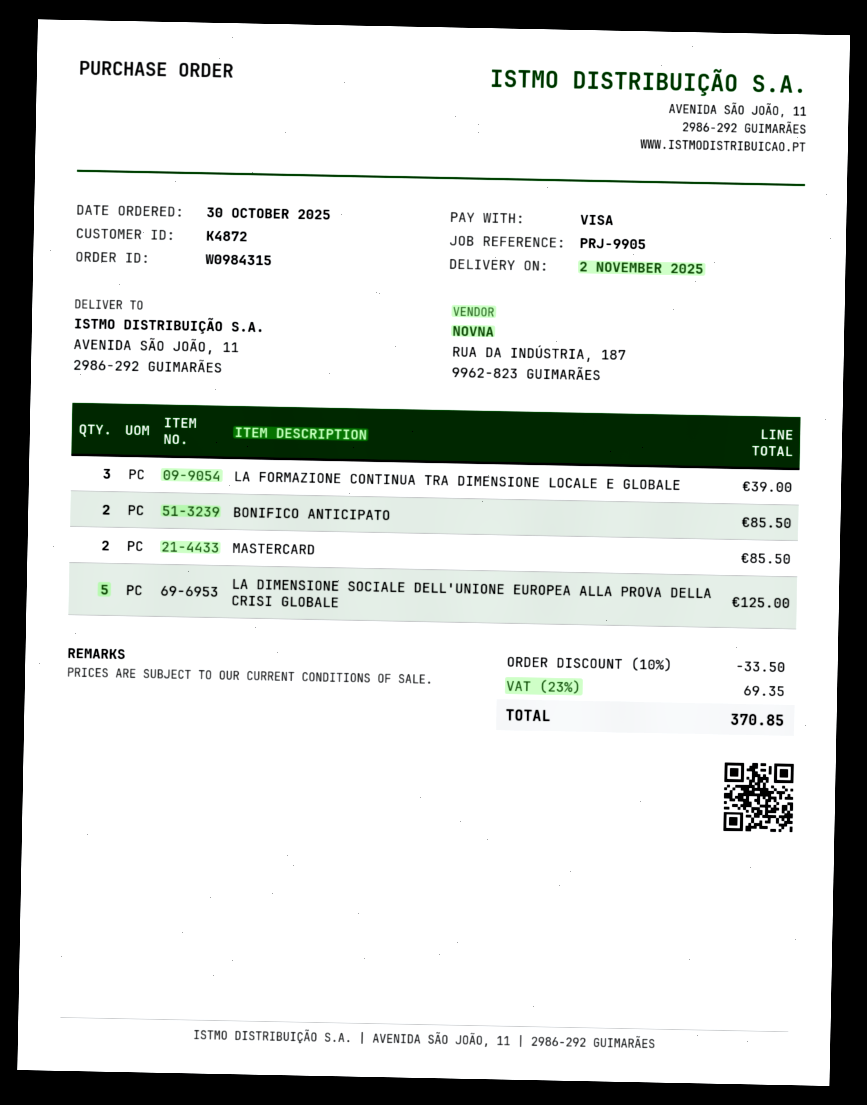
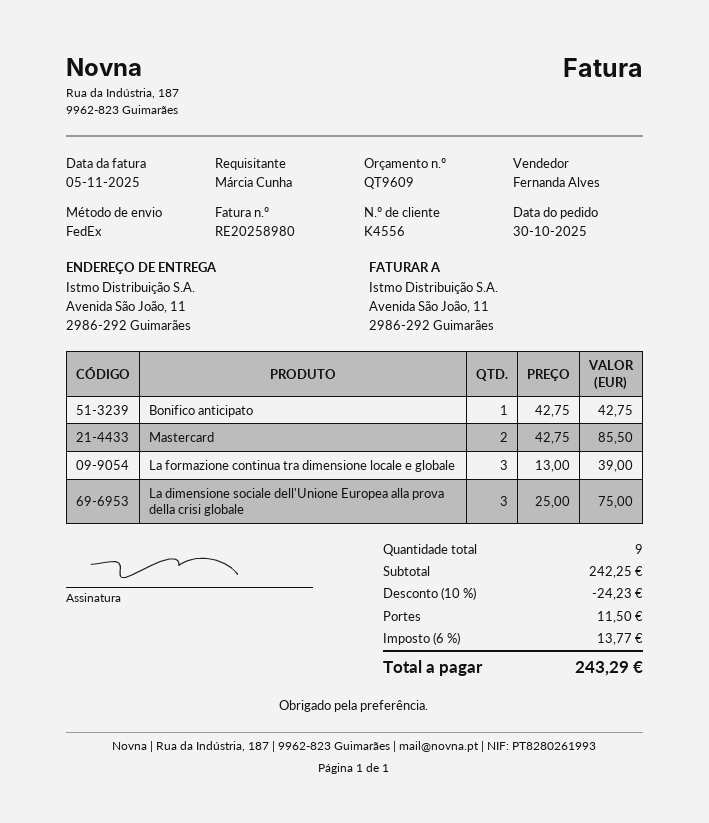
customer number: K4872 -> K4556
BONIFICO ANTICIPATO: 2 for 85.50 -> 1 for 42.75
LA DIMENSIONE SOCIALE DELL'UNIONE EUROPEA ALLA PROVA DELLA CRISI GLOBALE: 5 for 125.00 -> 3 for 75.00
discount: 10% = 33.50 -> 10% = 24.23
shipping: none -> 11.50
tax: 23% = 69.35 -> 6% = 13.77
total: 370.85 -> 243.29

